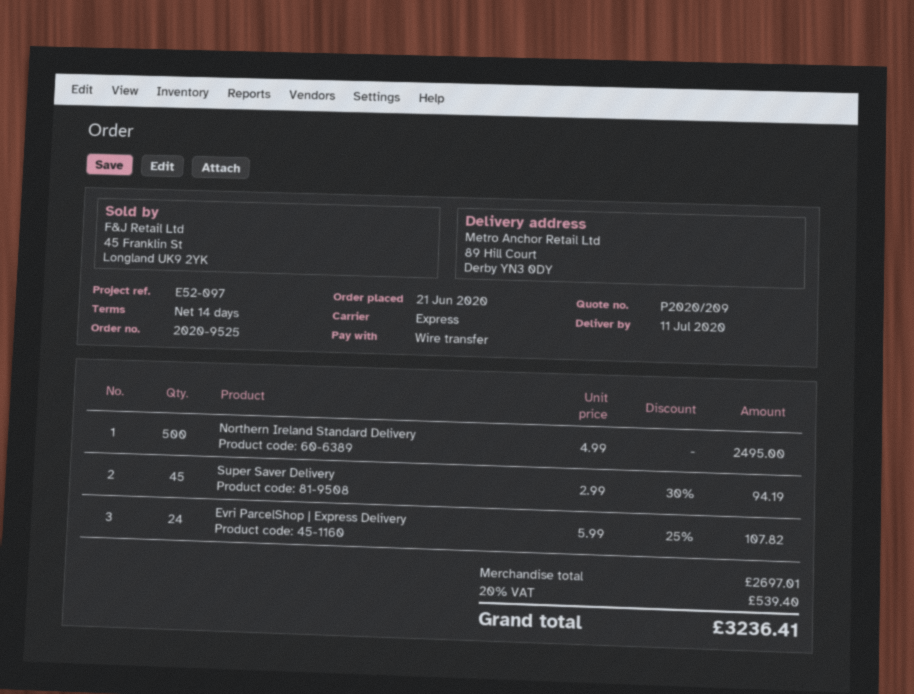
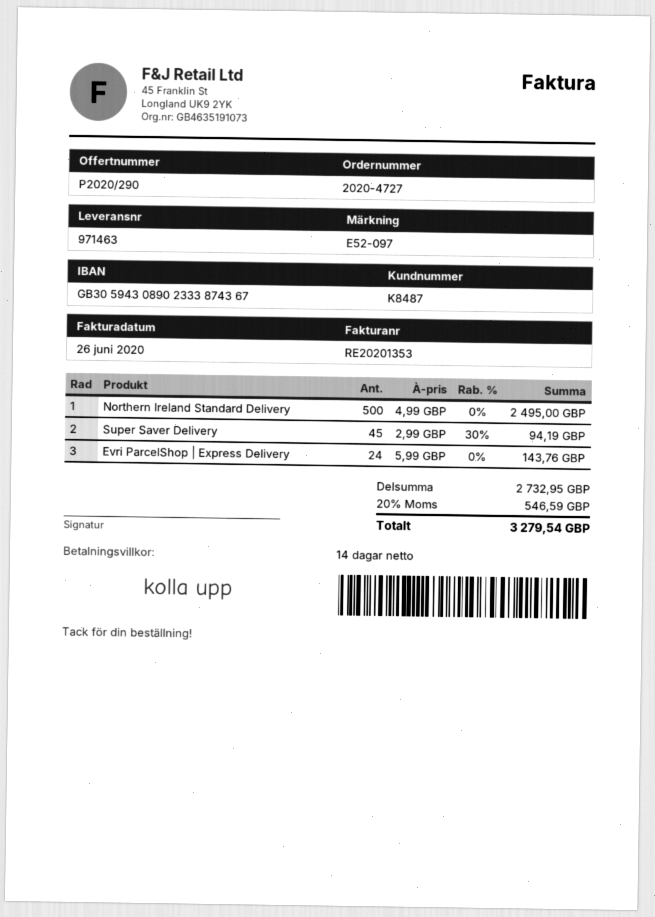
quote number: P2020/209 -> P2020/290
order number: 2020-9525 -> 2020-4727
Evri ParcelShop | Express Delivery: 24 x 5.99 - 25% = 107.82 -> 24 x 5.99 = 143.76
subtotal: 2697.01 -> 2732.95
tax: 20% = 539.40 -> 20% = 546.59
total: 3236.41 -> 3279.54

